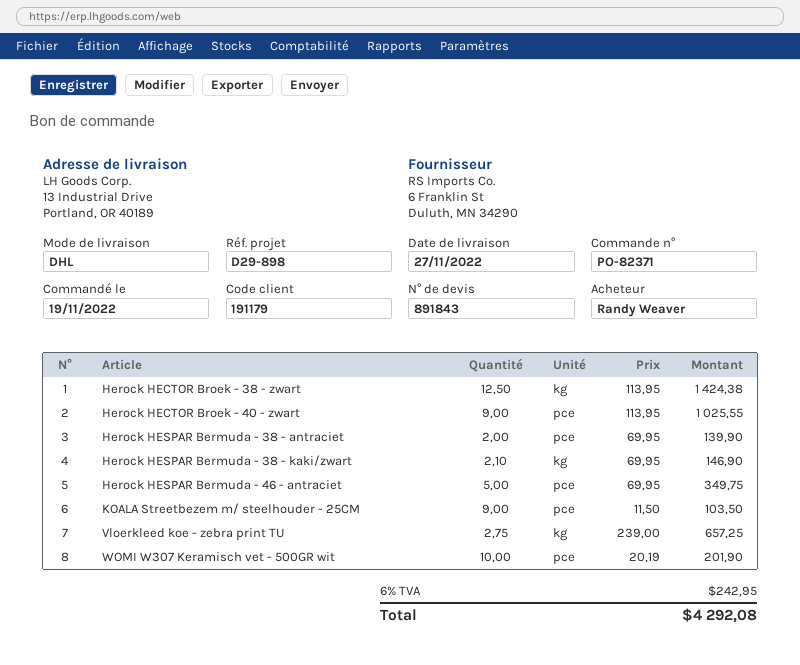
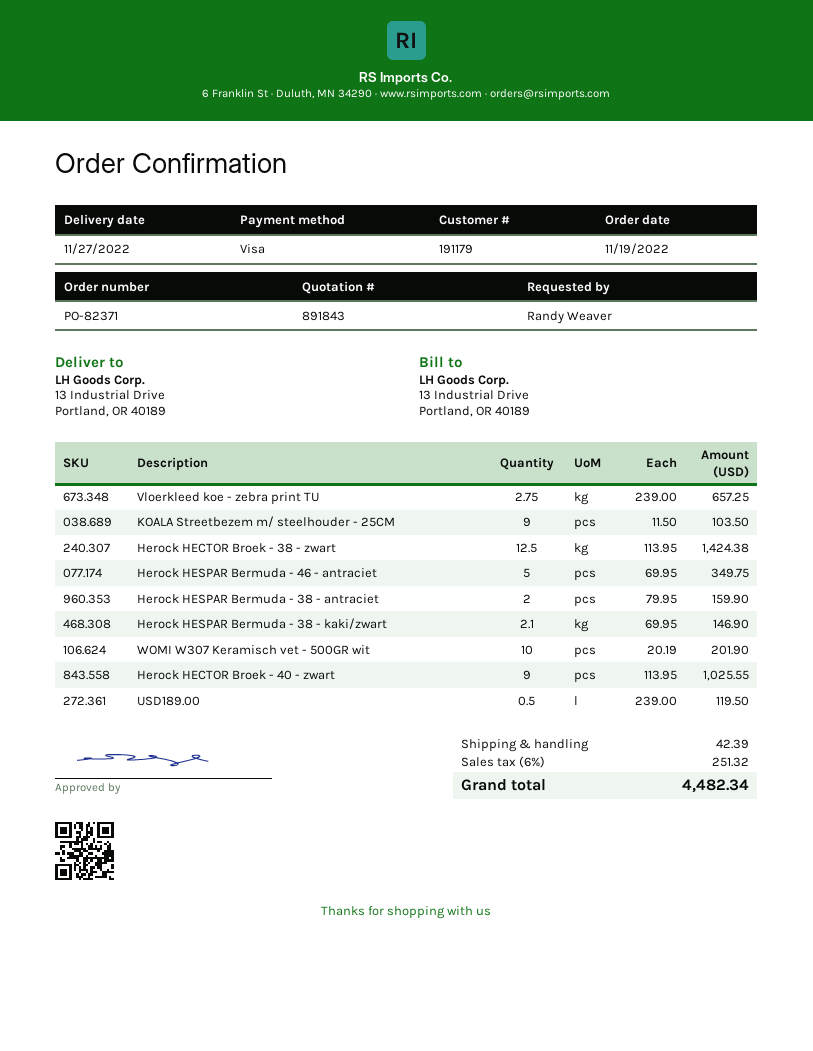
Herock HESPAR Bermuda - 38 - antraciet: 2 x 69.95 = 139.90 -> 2 x 79.95 = 159.90
USD189.00: none -> 0.5 x 239.00 = 119.50
shipping: none -> 42.39
tax: 6% = 242.95 -> 6% = 251.32
total: 4292.08 -> 4482.34

